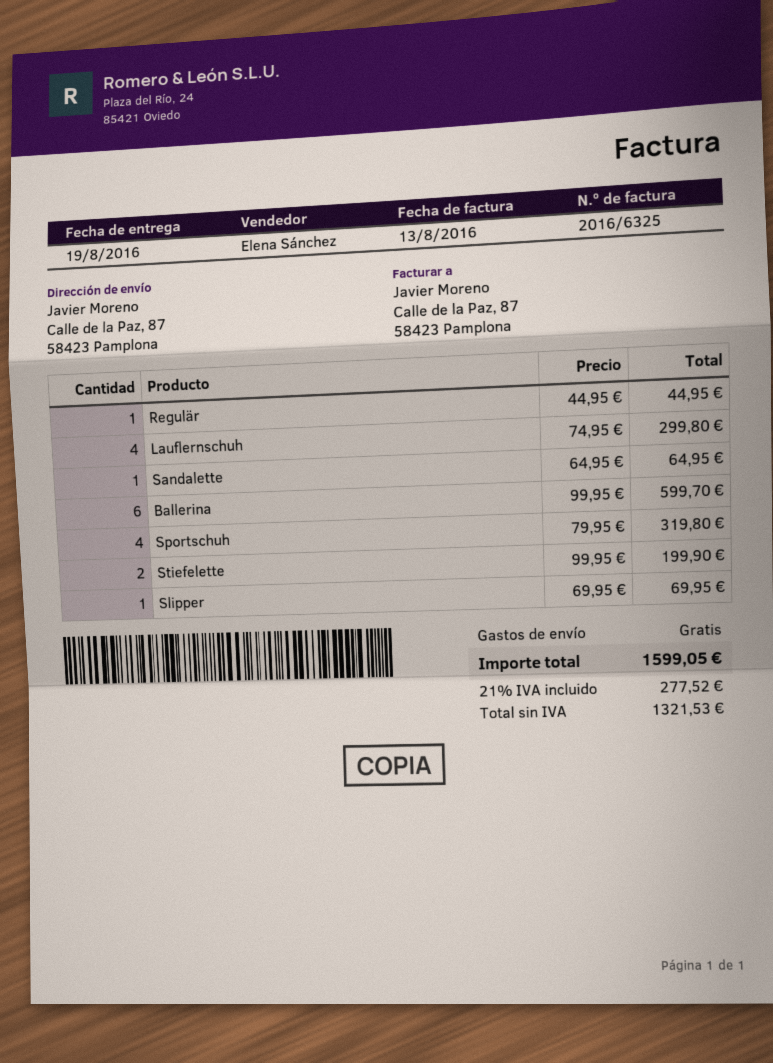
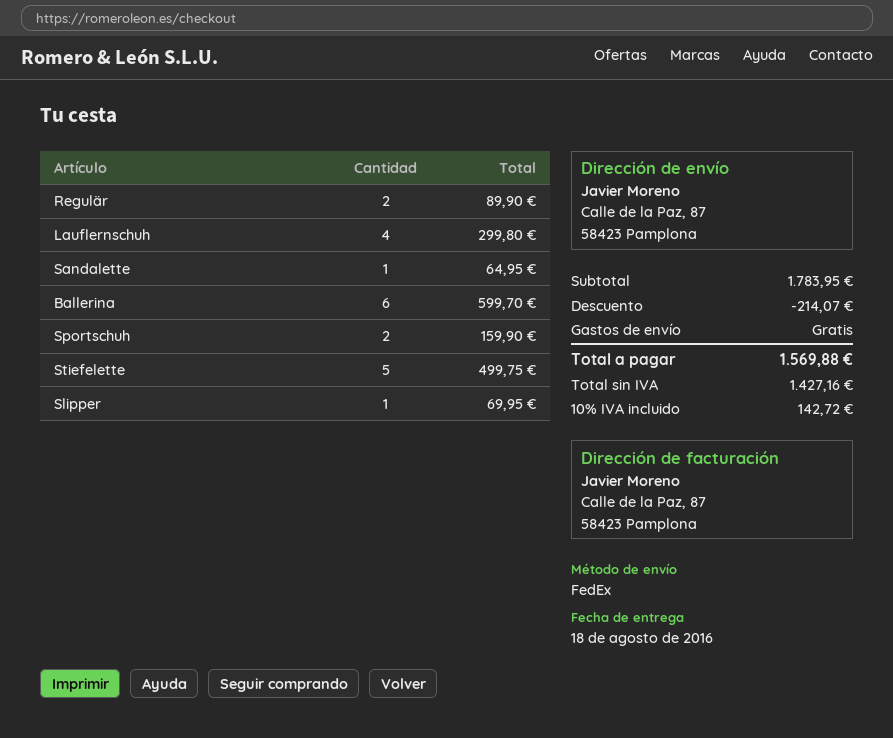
delivery date: 2016-08-19 -> 2016-08-18
Regulär: 1 for 44.95 -> 2 for 89.90
Sportschuh: 4 for 319.80 -> 2 for 159.90
Stiefelette: 2 for 199.90 -> 5 for 499.75
discount: none -> 214.07
net: 1321.53 -> 1427.16
tax: 21% = 277.52 -> 10% = 142.72
total: 1599.05 -> 1569.88

